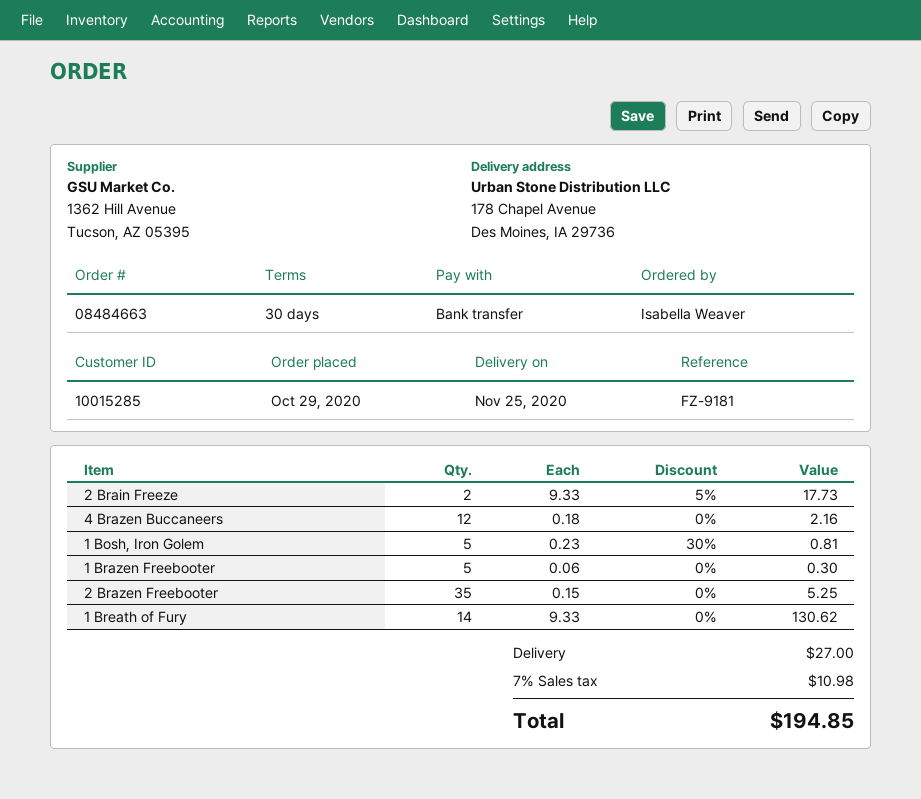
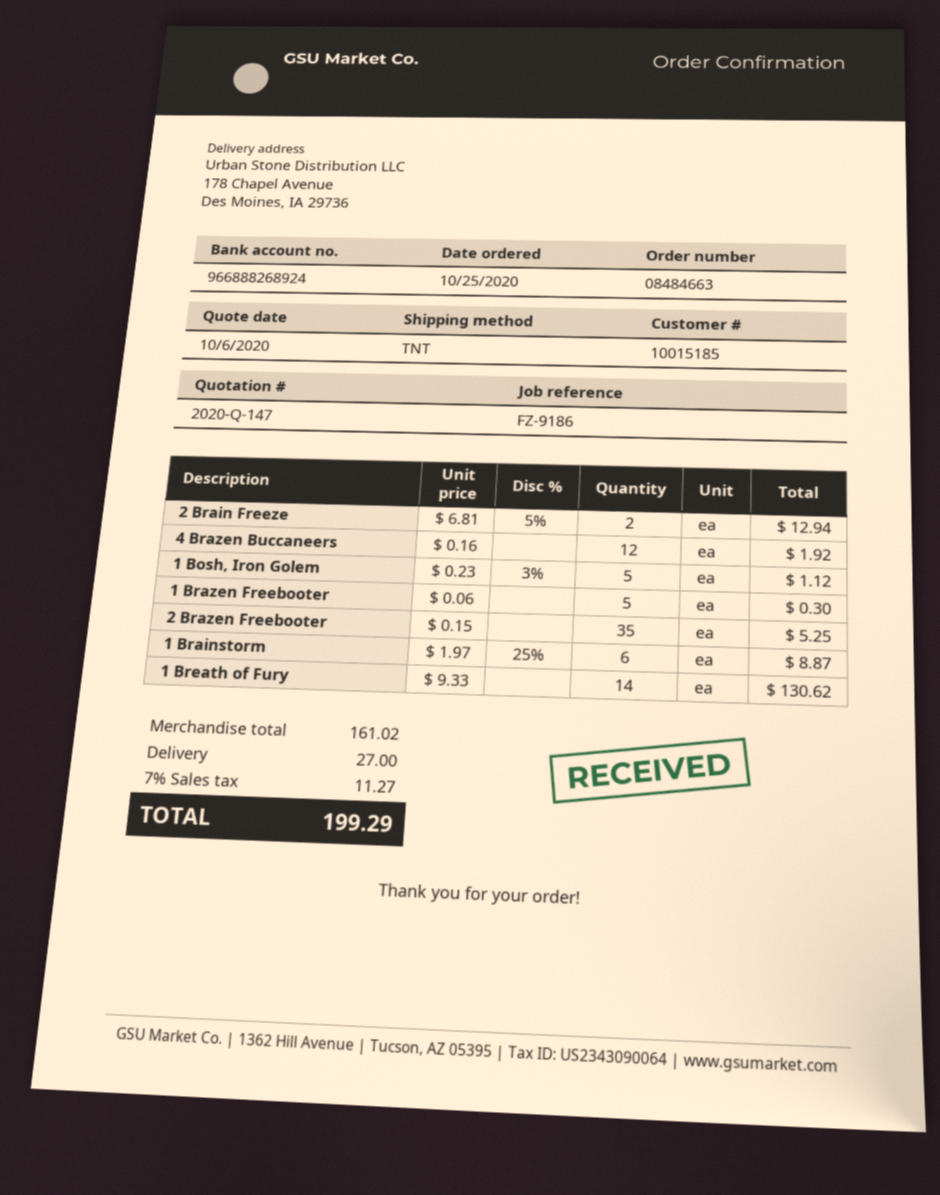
order date: 2020-10-29 -> 2020-10-25
customer number: 10015285 -> 10015185
reference: FZ-9181 -> FZ-9186
2 Brain Freeze: 2 x 9.33 - 5% = 17.73 -> 2 x 6.81 - 5% = 12.94
4 Brazen Buccaneers: 12 x 0.18 = 2.16 -> 12 x 0.16 = 1.92
1 Bosh, Iron Golem: 5 x 0.23 - 30% = 0.81 -> 5 x 0.23 - 3% = 1.12
1 Brainstorm: none -> 6 x 1.97 - 25% = 8.87
tax: 7% = 10.98 -> 7% = 11.27
total: 194.85 -> 199.29

